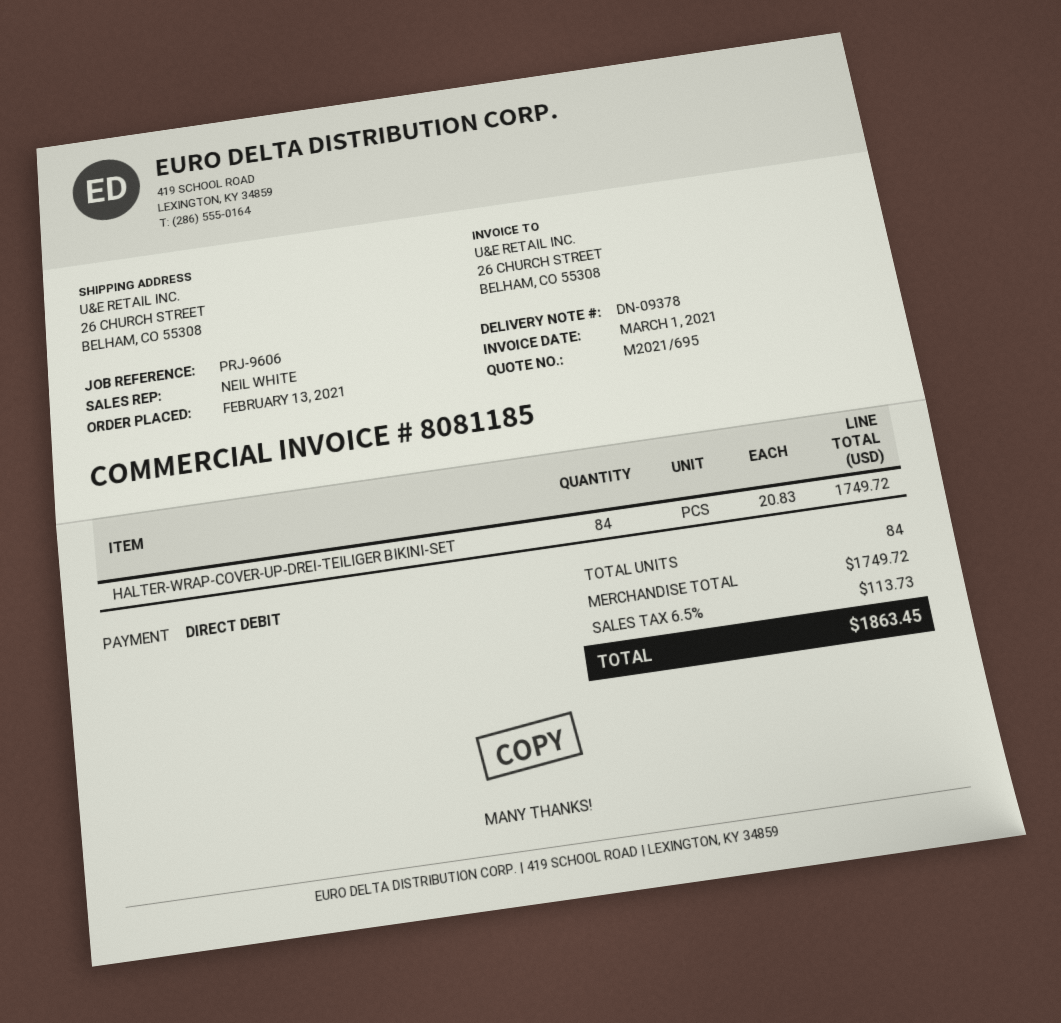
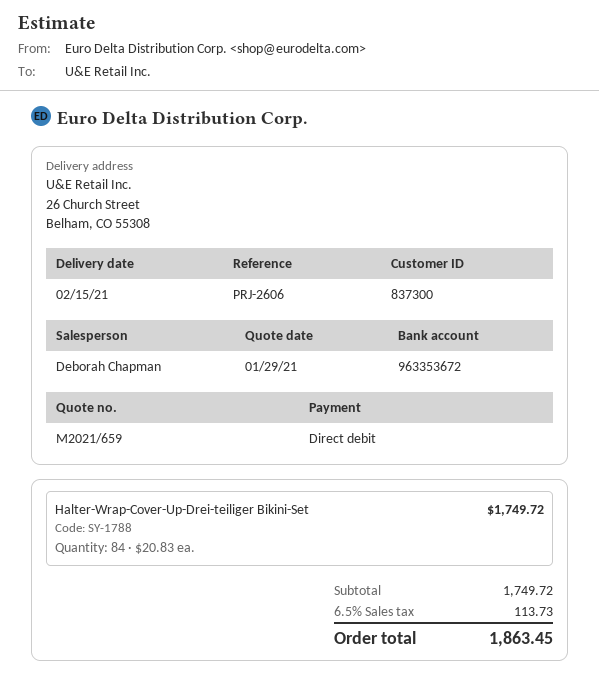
quote number: M2021/695 -> M2021/659
reference: PRJ-9606 -> PRJ-2606
sales rep: NEIL WHITE -> Deborah Chapman

